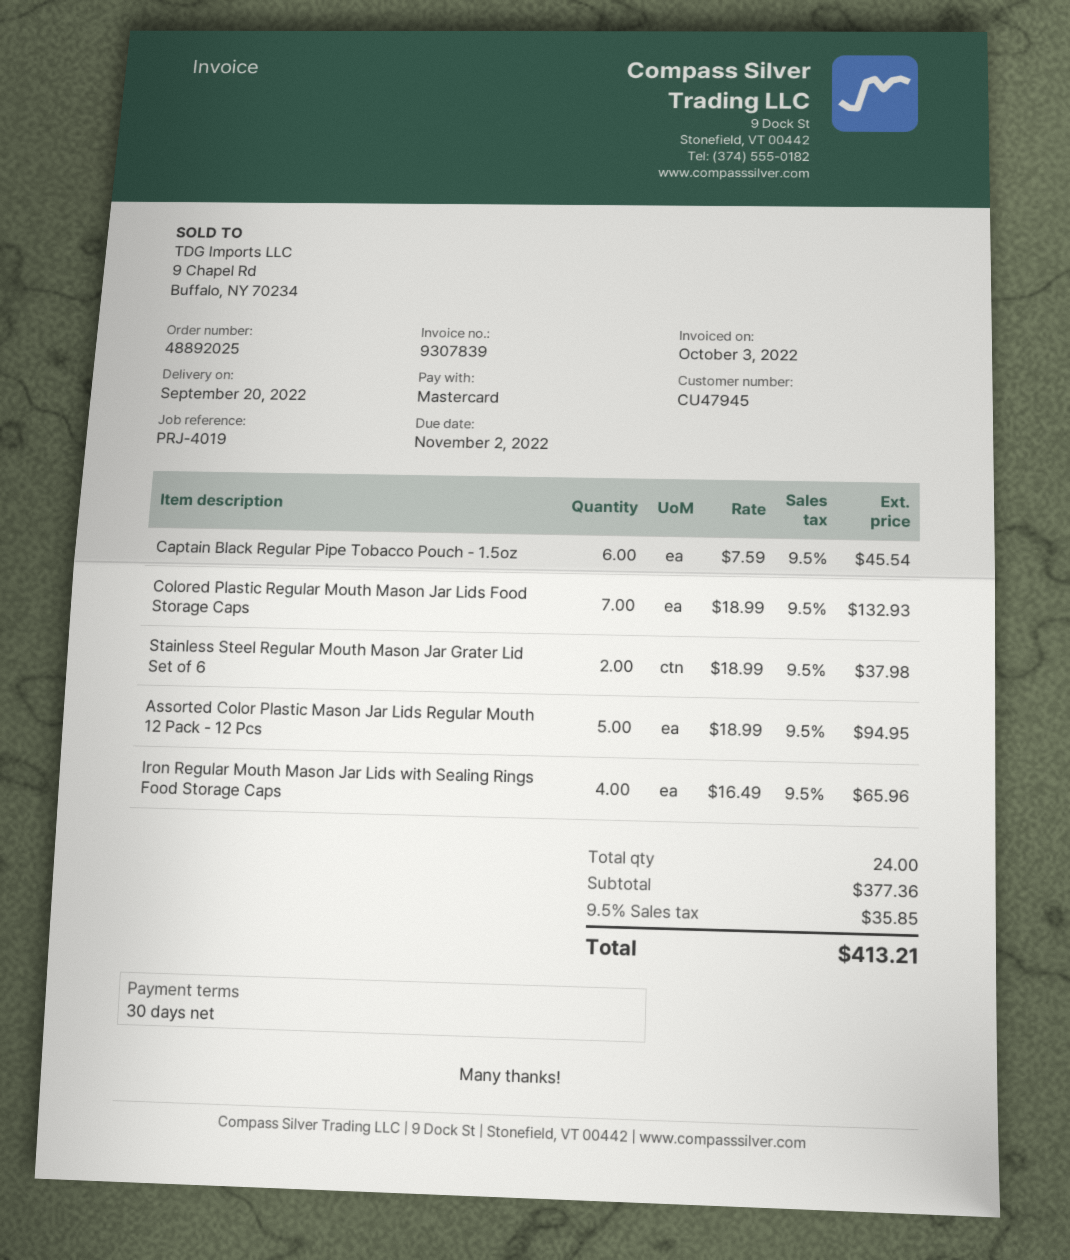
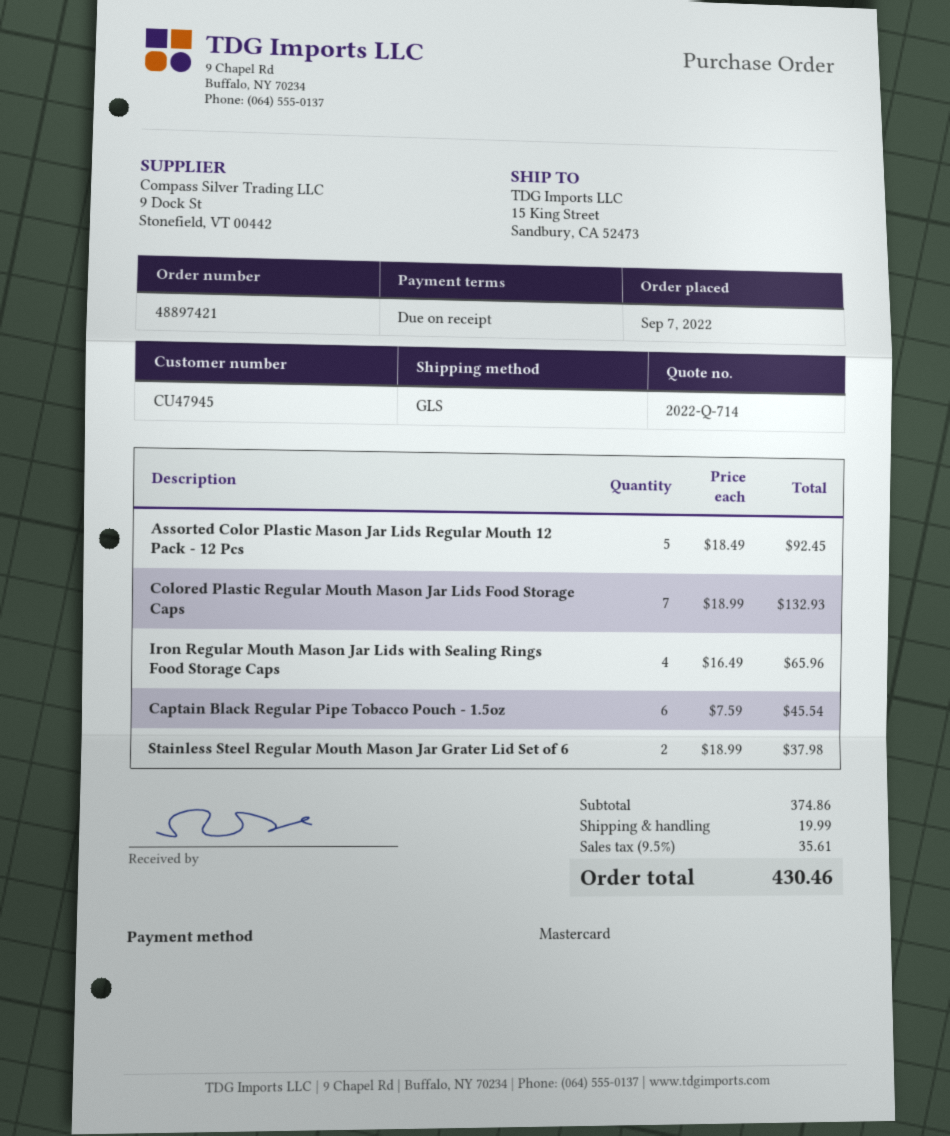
order number: 48892025 -> 48897421
payment terms: 30 days -> on receipt
Assorted Color Plastic Mason Jar Lids Regular Mouth 12 Pack - 12 Pcs: 5 x 18.99 = 94.95 -> 5 x 18.49 = 92.45
subtotal: 377.36 -> 374.86
shipping: none -> 19.99
tax: 9.5% = 35.85 -> 9.5% = 35.61
total: 413.21 -> 430.46

